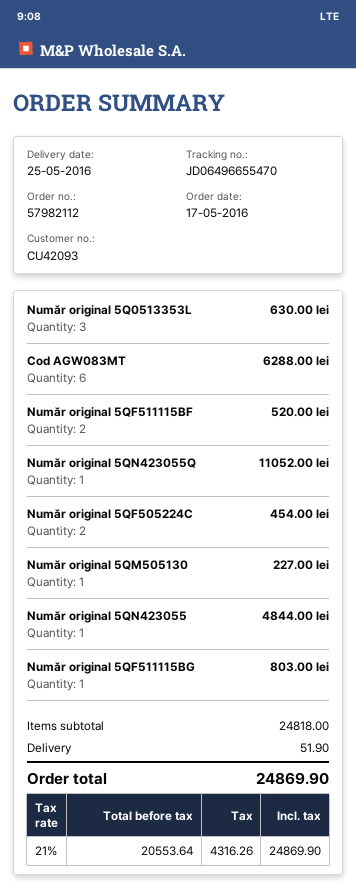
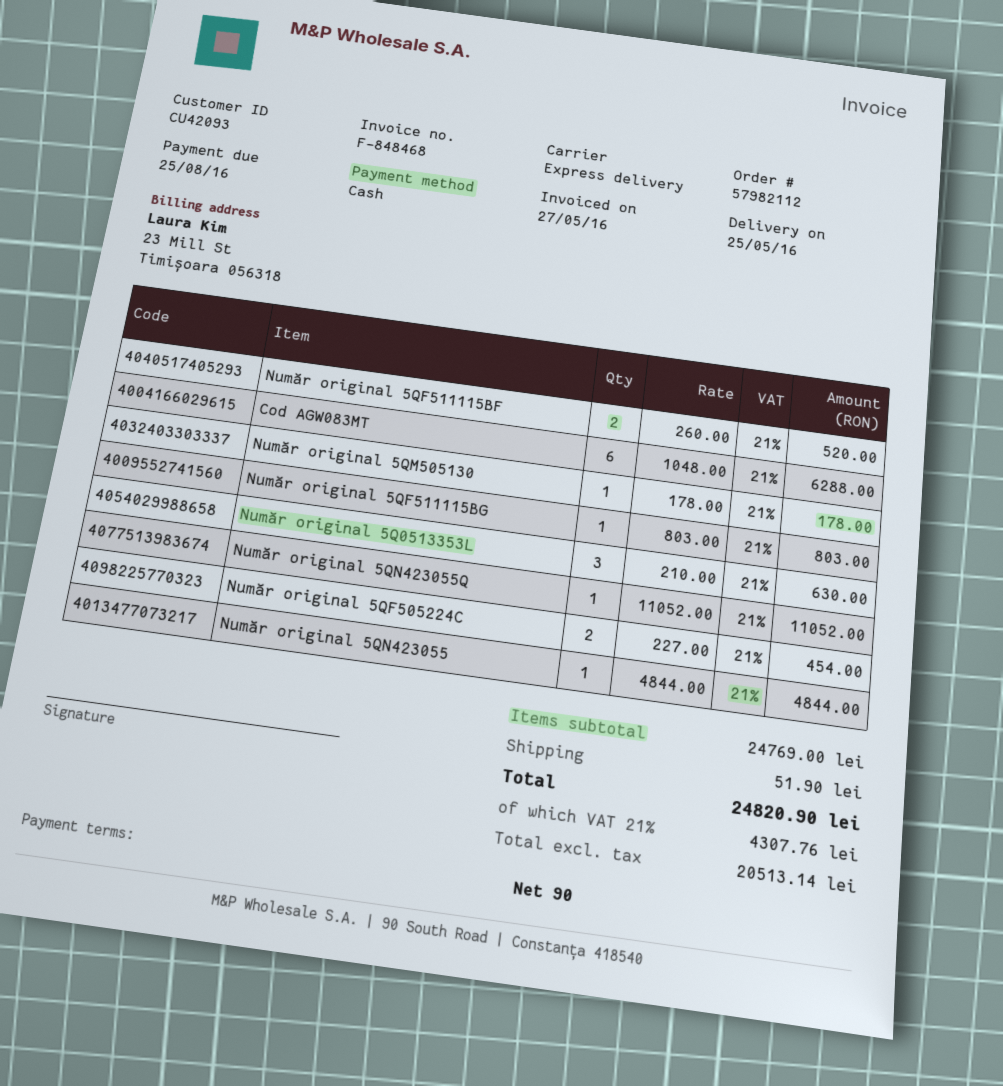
Număr original 5QM505130: 1 for 227.00 -> 1 for 178.00
subtotal: 24818.00 -> 24769.00
net: 20553.64 -> 20513.14
tax: 21% = 4316.26 -> 21% = 4307.76
total: 24869.90 -> 24820.90

